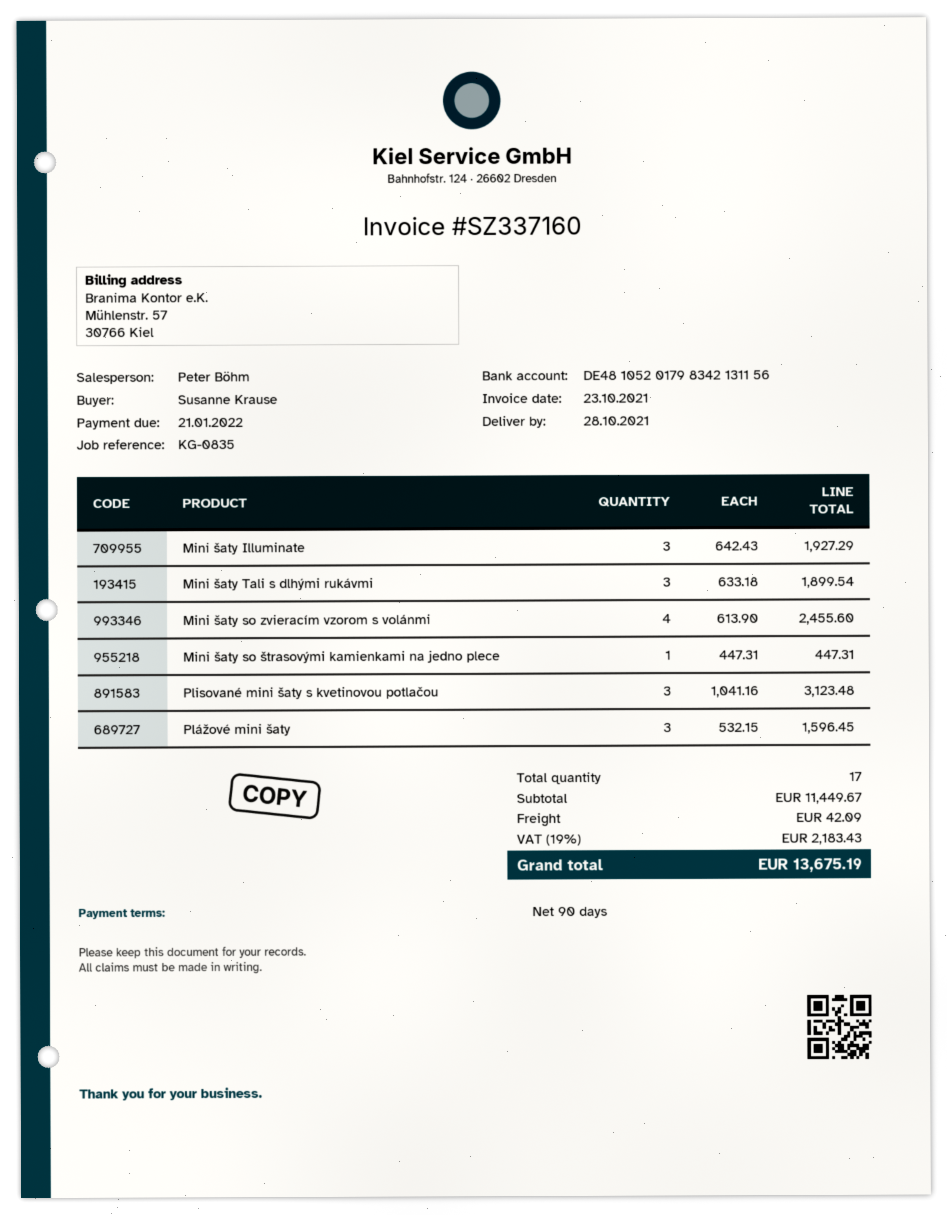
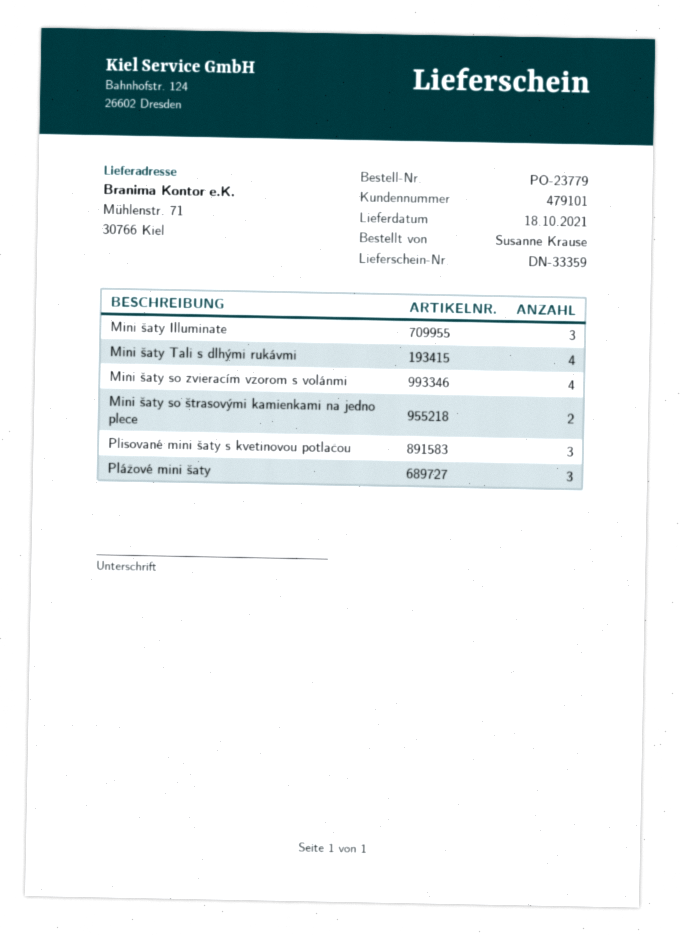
delivery date: 2021-10-28 -> 2021-10-18
Mini šaty Tali s dlhými rukávmi: 3 -> 4
Mini šaty so štrasovými kamienkami na jedno plece: 1 -> 2

